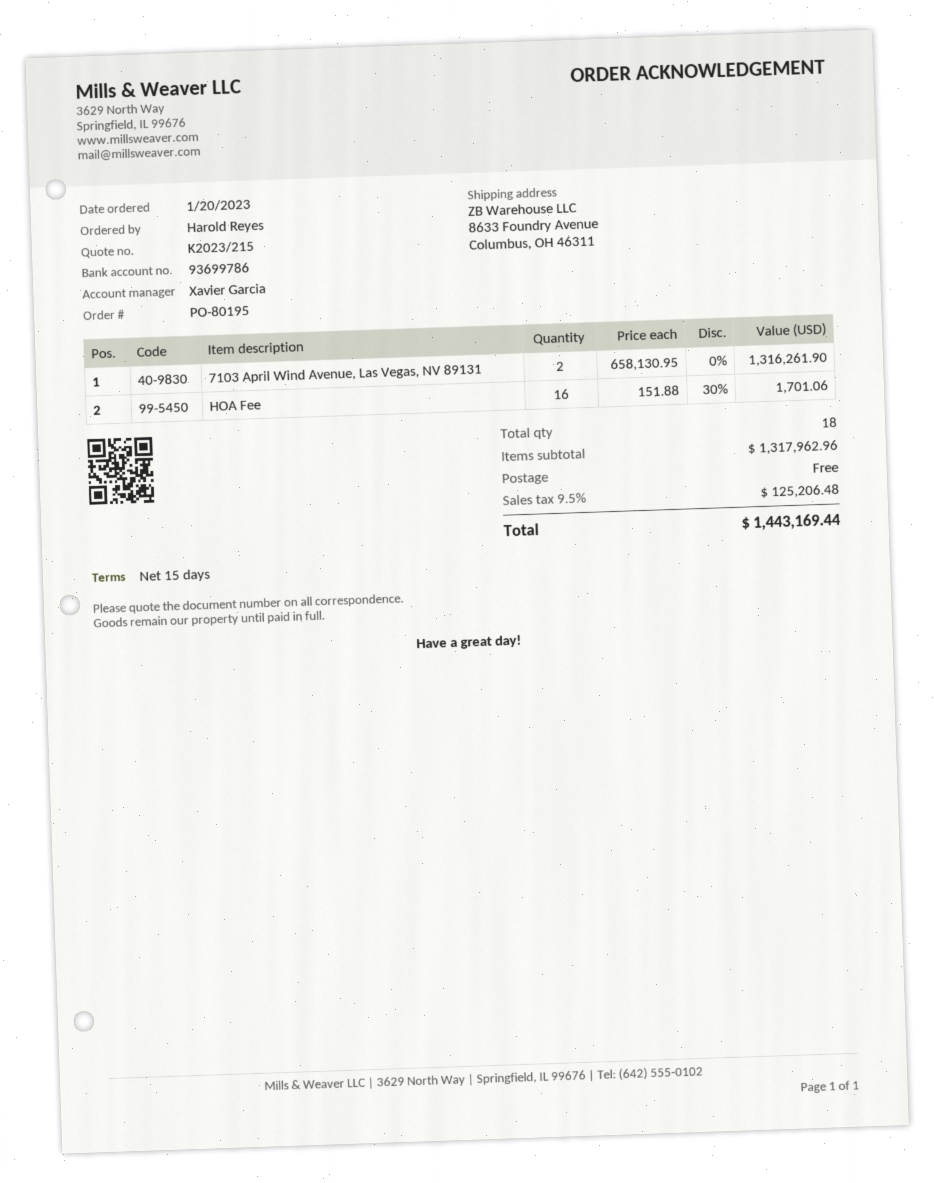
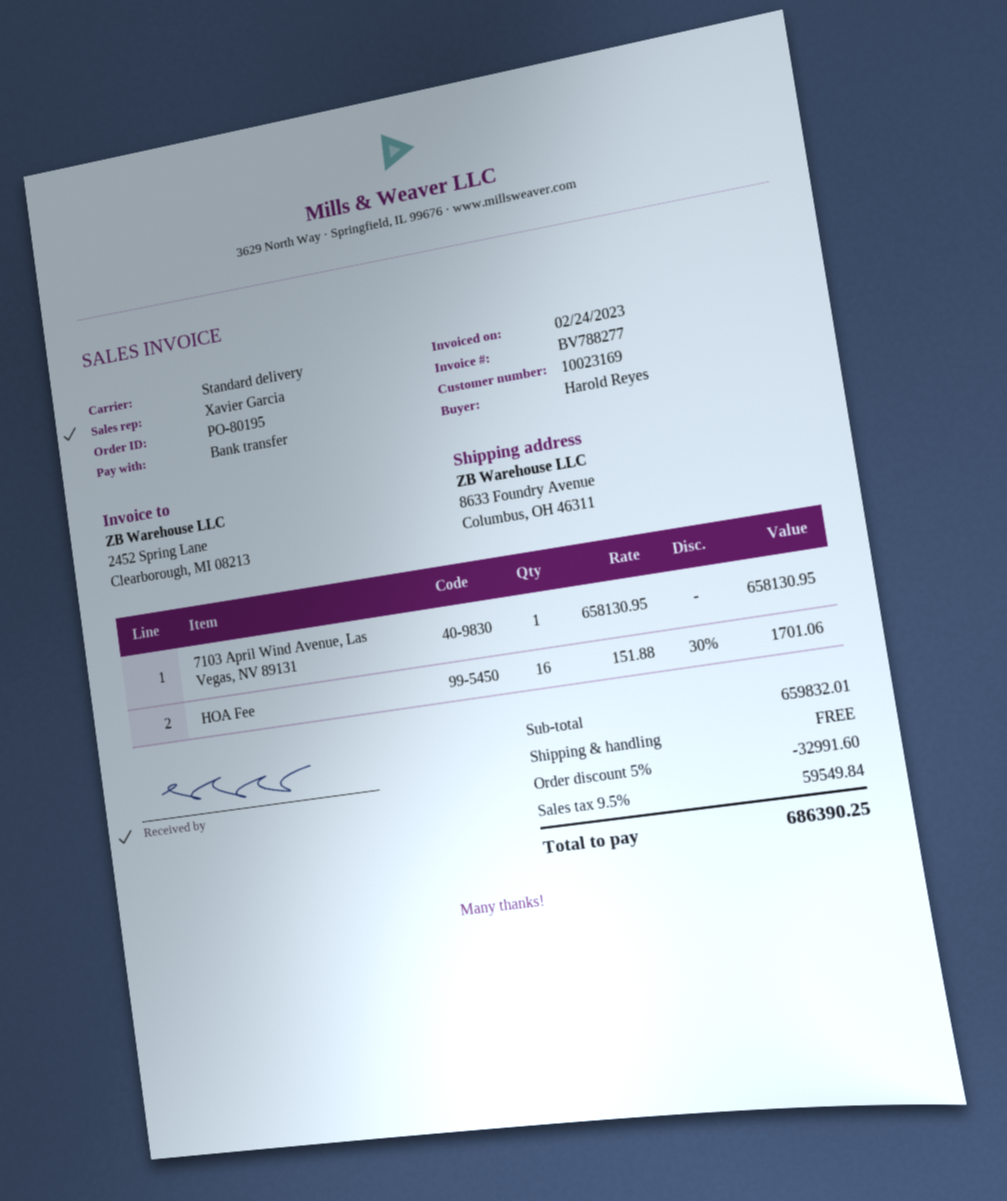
7103 April Wind Avenue, Las Vegas, NV 89131: 2 x 658130.95 = 1316261.90 -> 1 x 658130.95 = 658130.95
subtotal: 1317962.96 -> 659832.01
discount: none -> 5% = 32991.60
tax: 9.5% = 125206.48 -> 9.5% = 59549.84
total: 1443169.44 -> 686390.25

